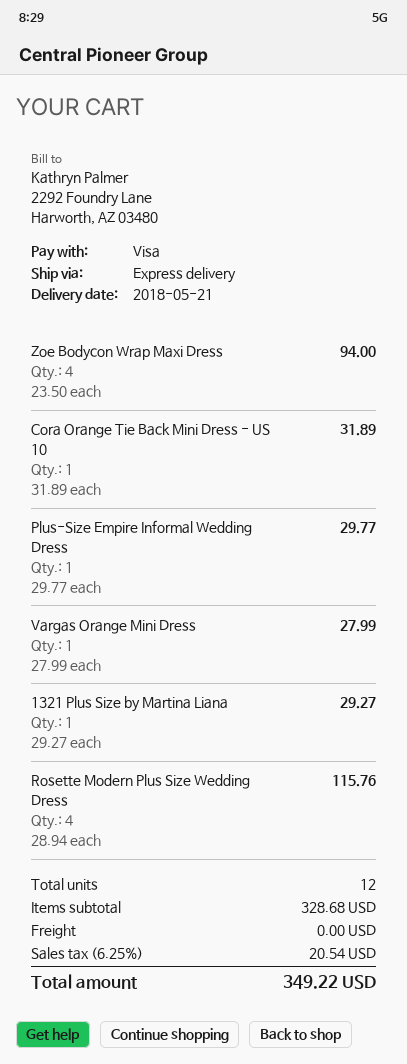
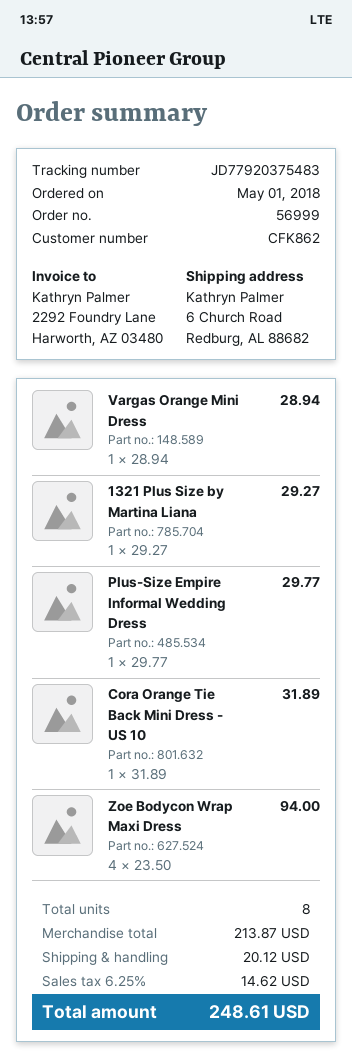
Vargas Orange Mini Dress: 1 x 27.99 = 27.99 -> 1 x 28.94 = 28.94
Rosette Modern Plus Size Wedding Dress: 4 x 28.94 = 115.76 -> none
total quantity: 12 -> 8
subtotal: 328.68 -> 213.87
shipping: 0.00 -> 20.12
tax: 6.25% = 20.54 -> 6.25% = 14.62
total: 349.22 -> 248.61

